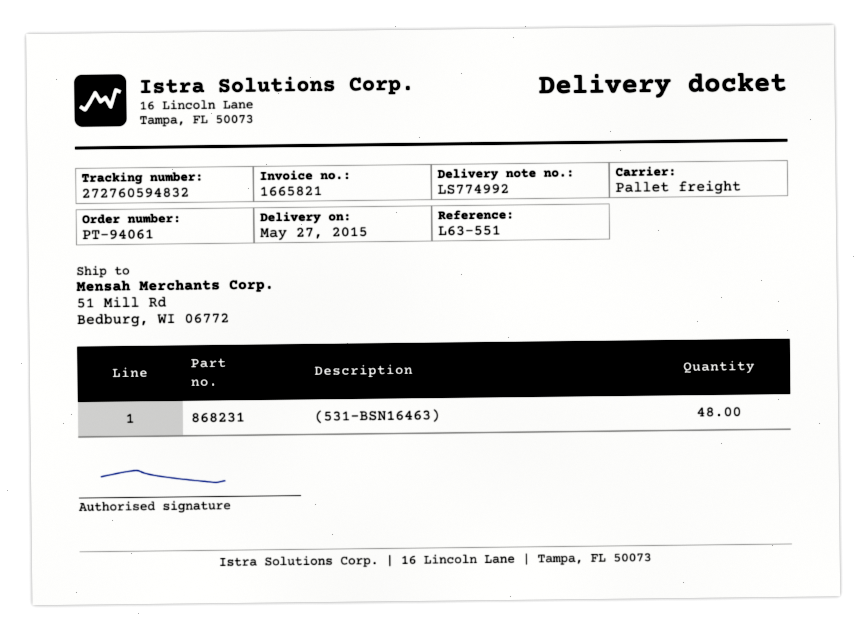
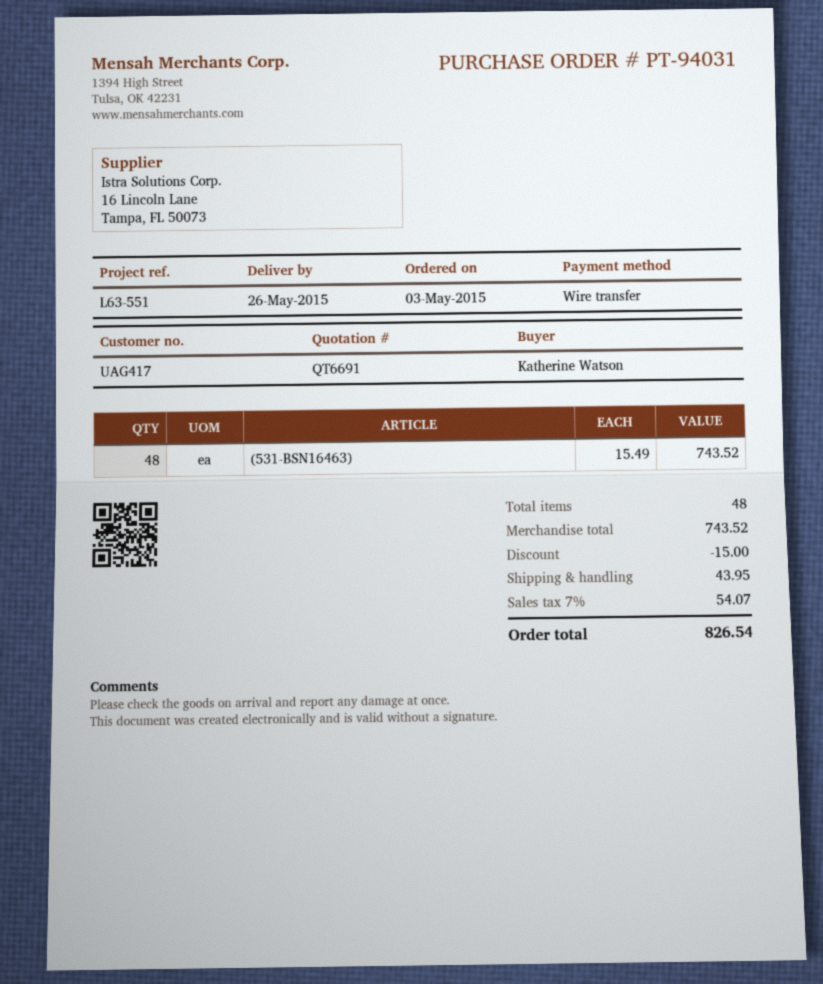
order number: PT-94061 -> PT-94031
delivery date: 2015-05-27 -> 2015-05-26

